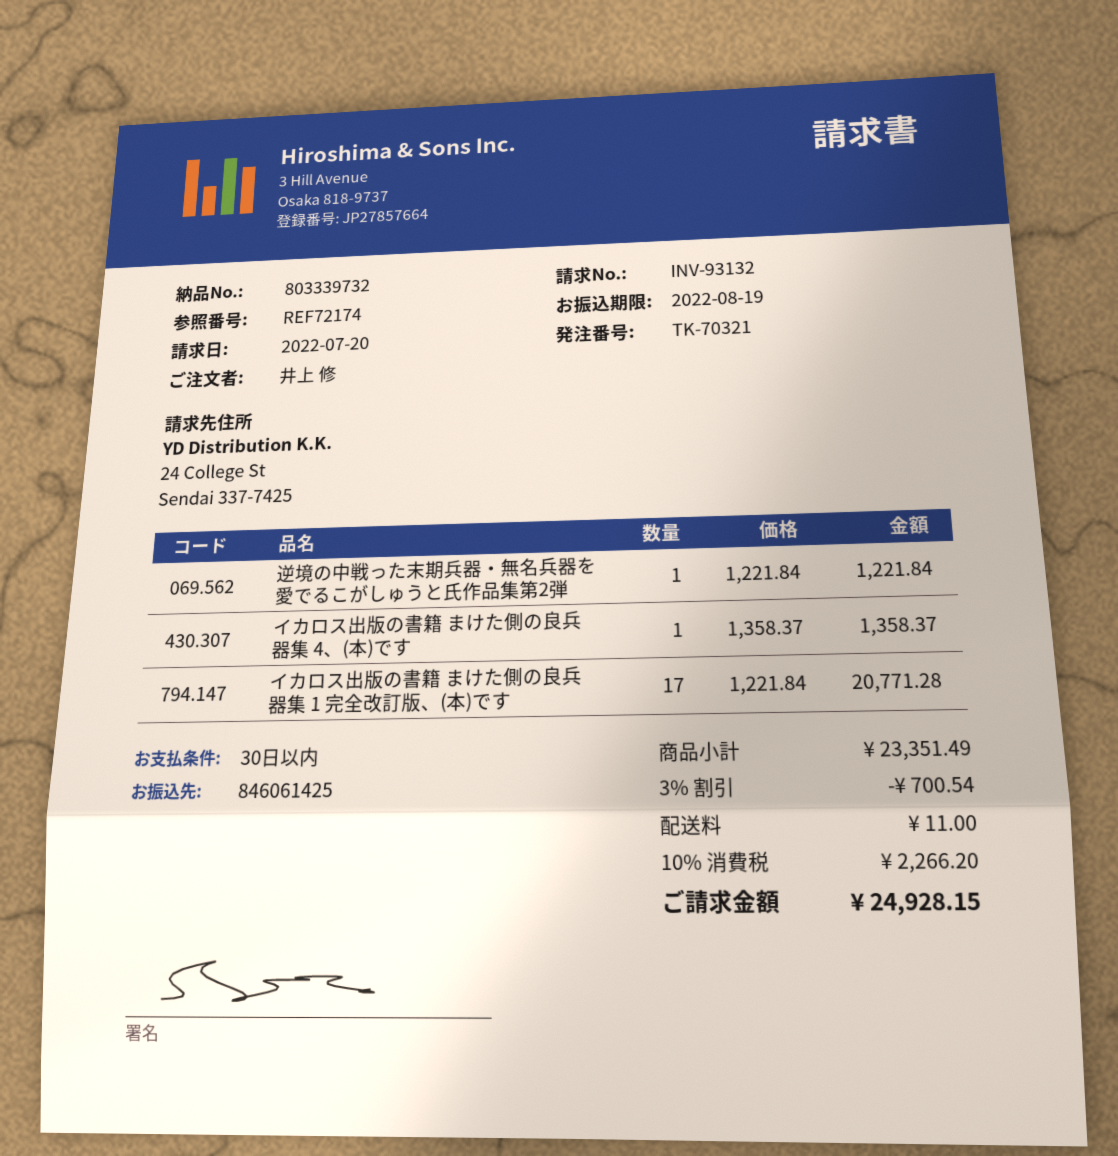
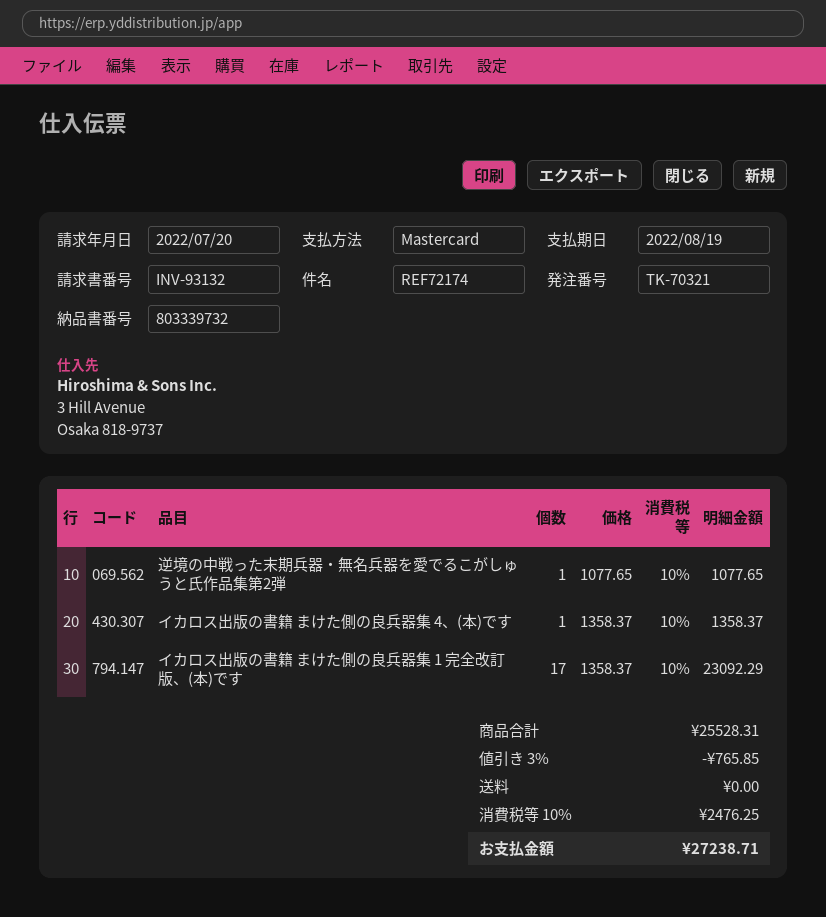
逆境の中戦った末期兵器・無名兵器を愛でるこがしゅうと氏作品集第2弾: 1 x 1221.84 = 1221.84 -> 1 x 1077.65 = 1077.65
イカロス出版の書籍 まけた側の良兵器集 1 完全改訂版、(本)です: 17 x 1221.84 = 20771.28 -> 17 x 1358.37 = 23092.29
subtotal: 23351.49 -> 25528.31
discount: 3% = 700.54 -> 3% = 765.85
shipping: 11.00 -> 0.00
tax: 10% = 2266.20 -> 10% = 2476.25
total: 24928.15 -> 27238.71

